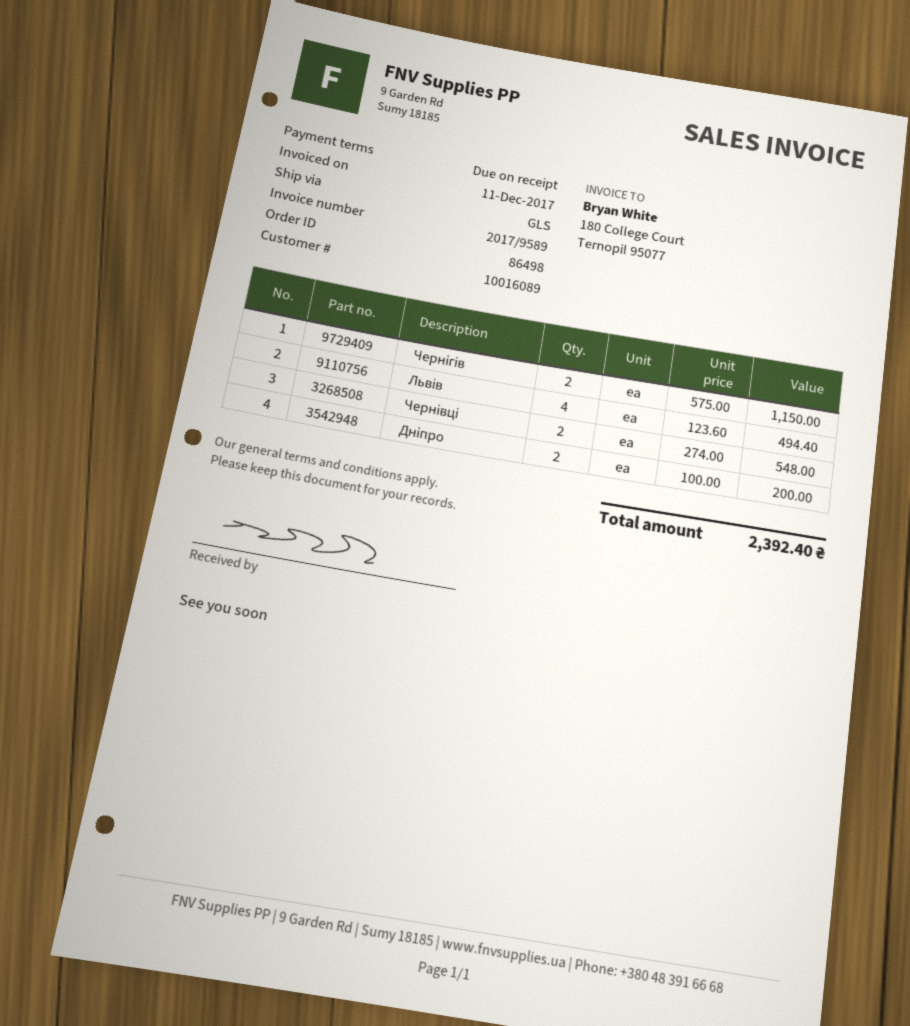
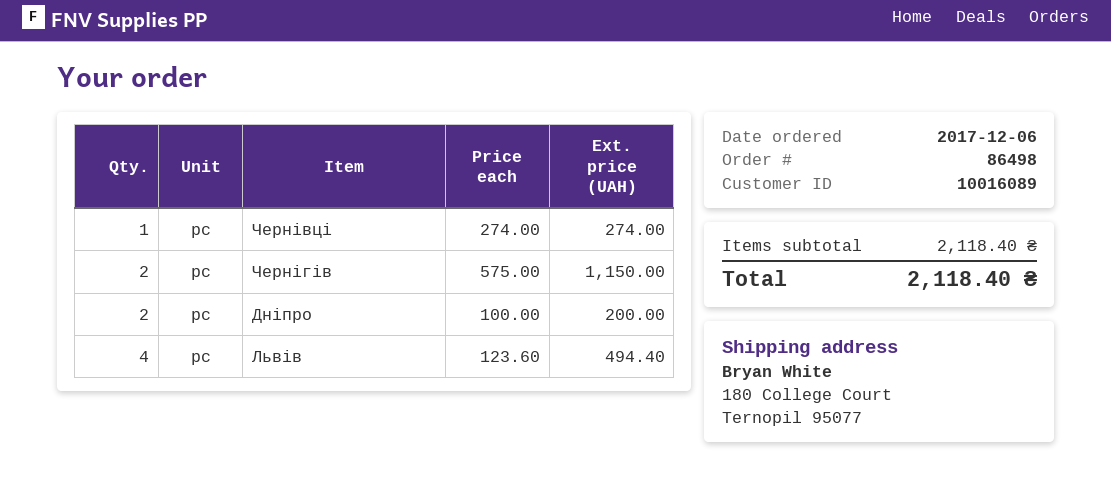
Чернівці: 2 x 274.00 = 548.00 -> 1 x 274.00 = 274.00
total: 2392.40 -> 2118.40

